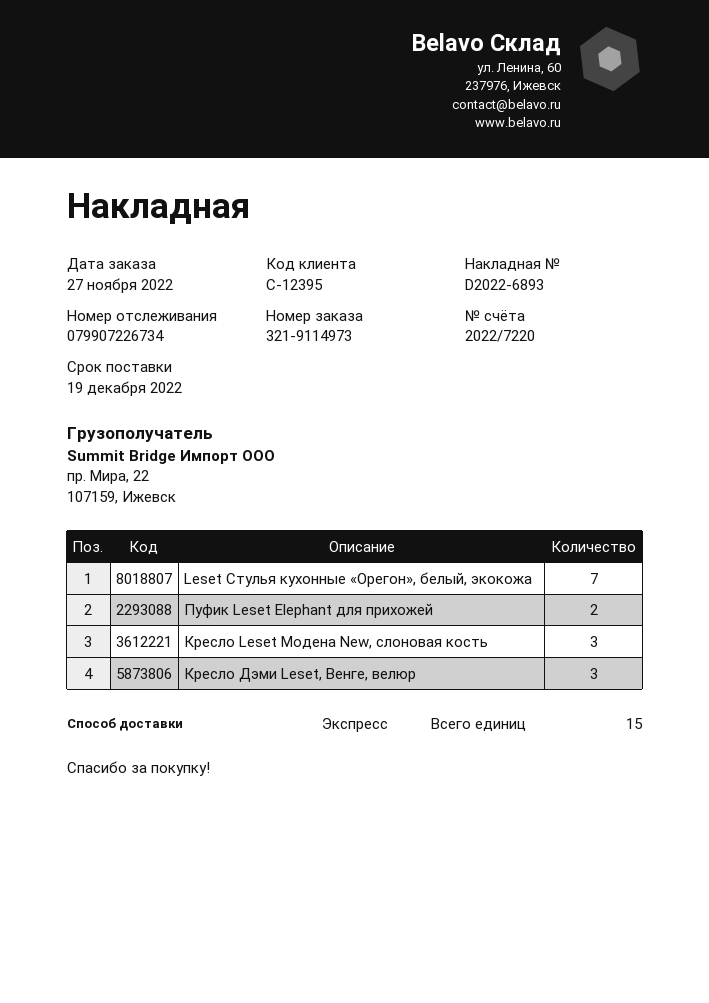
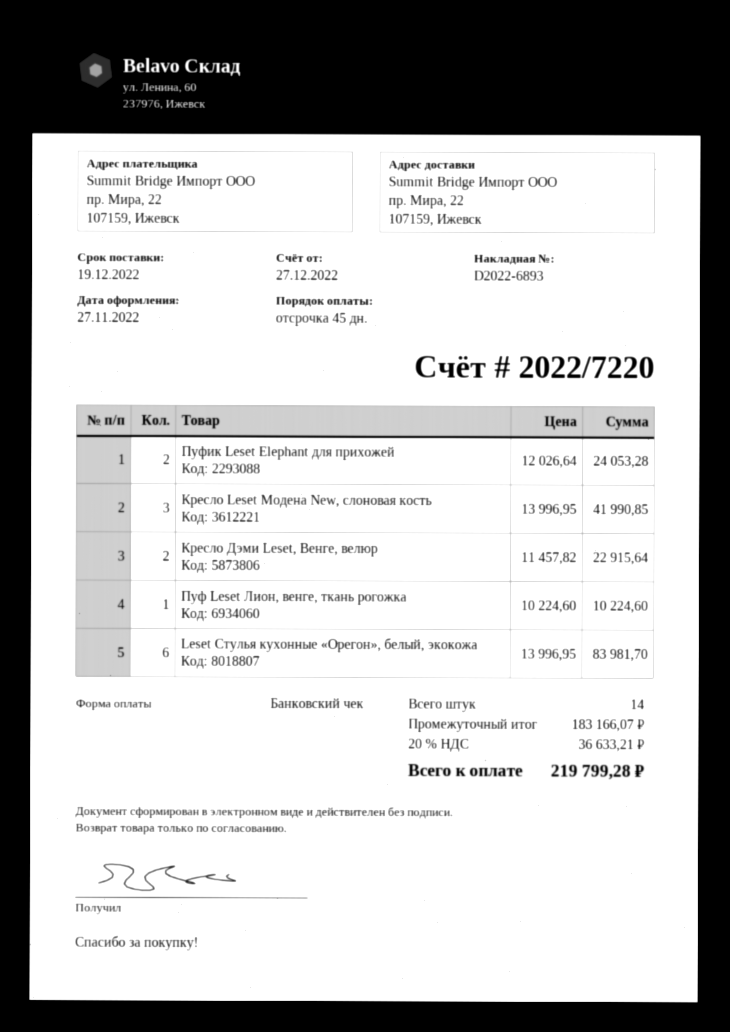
Leset Стулья кухонные «Орегон», белый, экокожа: 7 -> 6
Кресло Дэми Leset, Венге, велюр: 3 -> 2
Пуф Leset Лион, венге, ткань рогожка: none -> 1
total quantity: 15 -> 14

